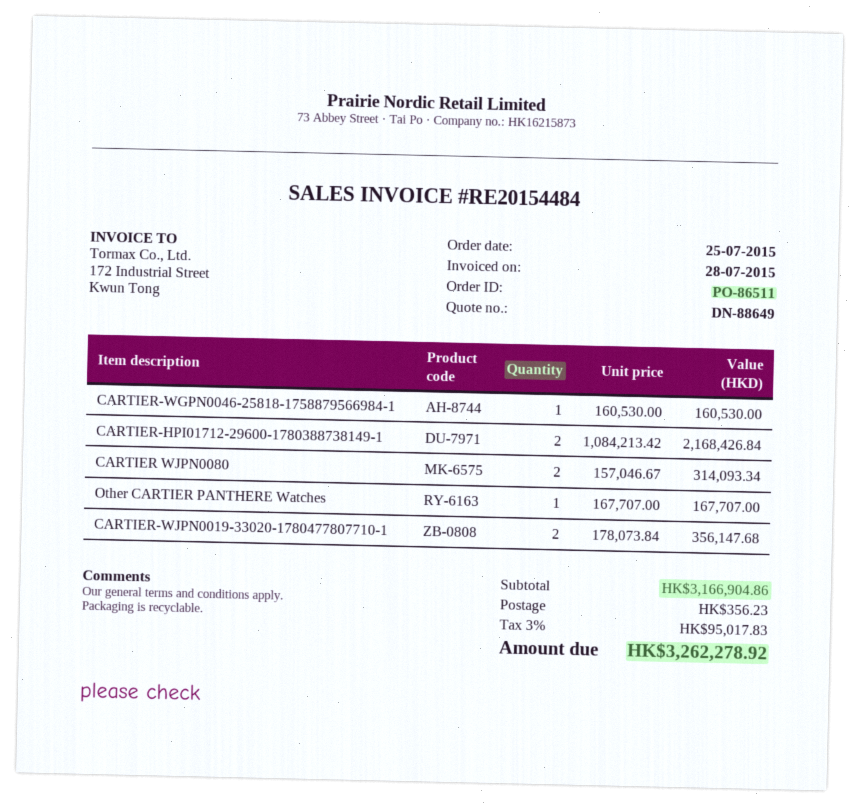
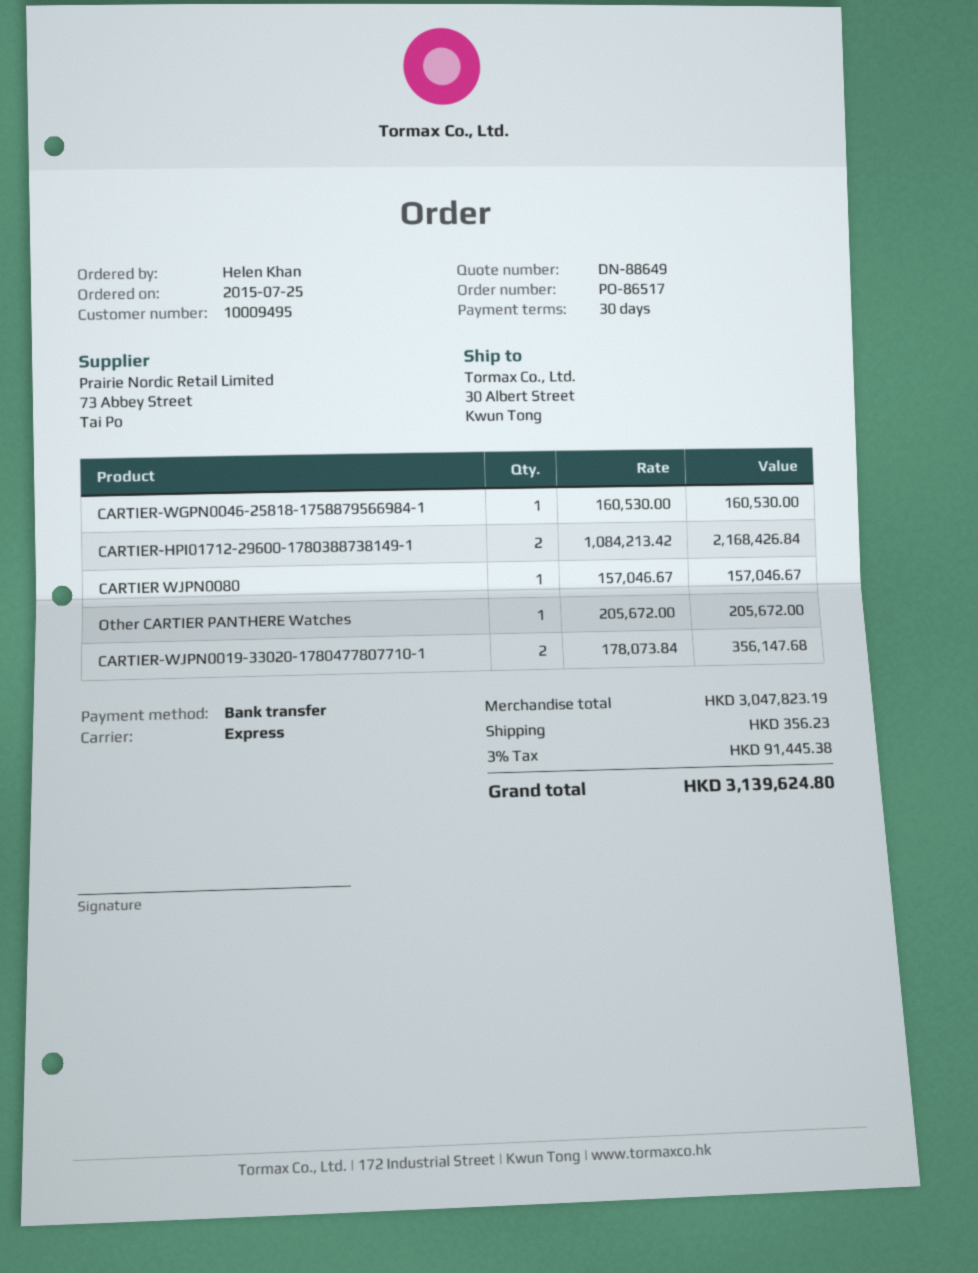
order number: PO-86511 -> PO-86517
CARTIER WJPN0080: 2 x 157046.67 = 314093.34 -> 1 x 157046.67 = 157046.67
Other CARTIER PANTHERE Watches: 1 x 167707.00 = 167707.00 -> 1 x 205672.00 = 205672.00
subtotal: 3166904.86 -> 3047823.19
tax: 3% = 95017.83 -> 3% = 91445.38
total: 3262278.92 -> 3139624.80

